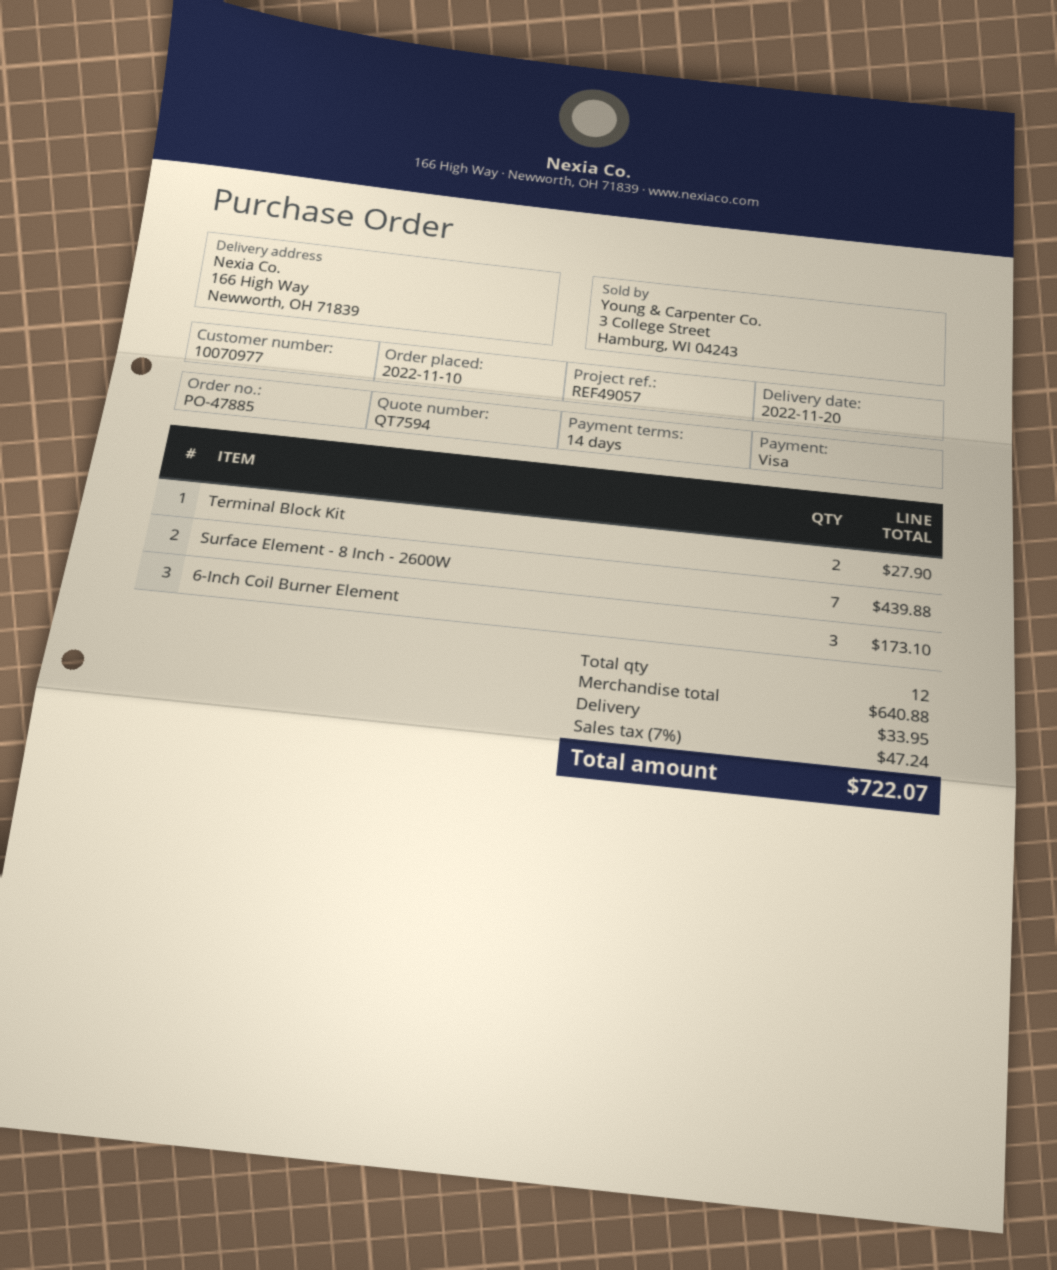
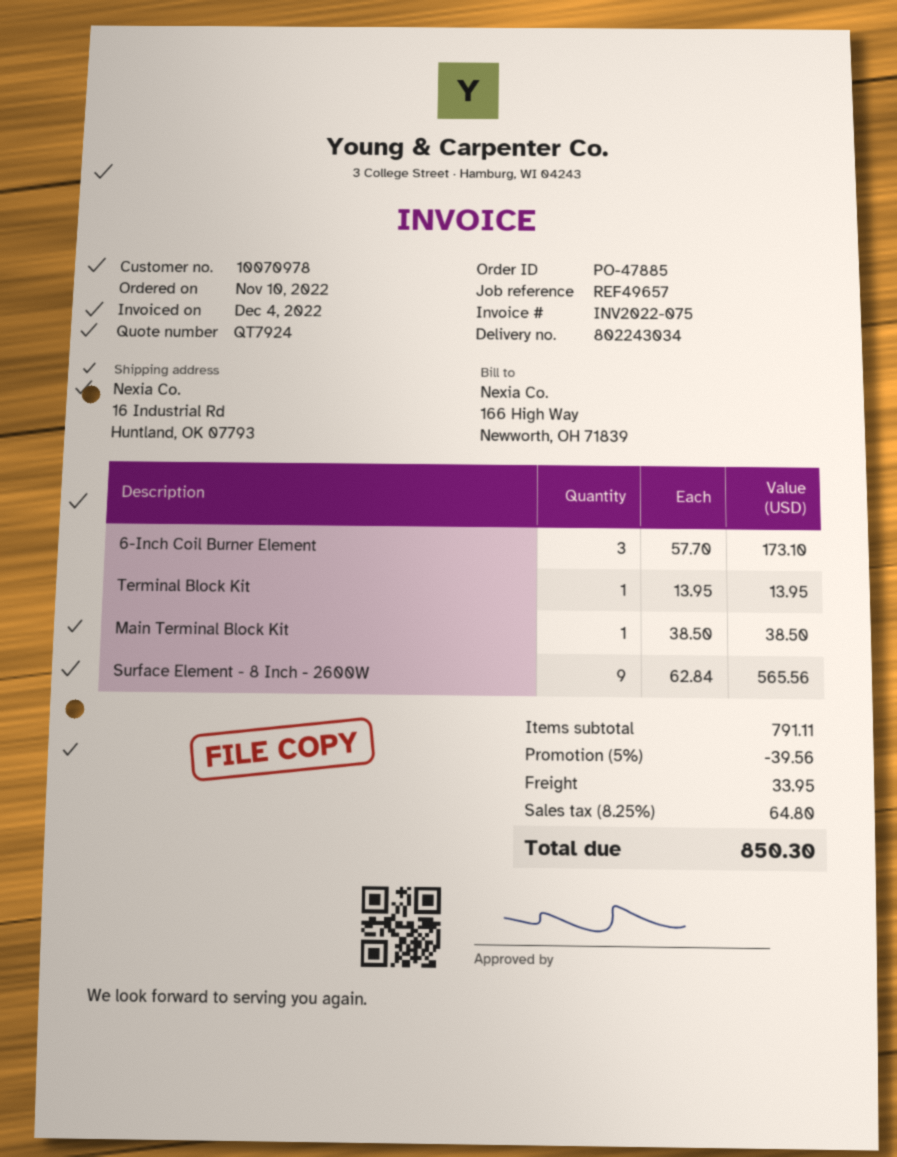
quote number: QT7594 -> QT7924
customer number: 10070977 -> 10070978
reference: REF49057 -> REF49657
ship to: 166 High Way, Newworth, OH 71839 -> 16 Industrial Rd, Huntland, OK 07793
Terminal Block Kit: 2 for 27.90 -> 1 for 13.95
Surface Element - 8 Inch - 2600W: 7 for 439.88 -> 9 for 565.56
Main Terminal Block Kit: none -> 1 for 38.50
subtotal: 640.88 -> 791.11
discount: none -> 5% = 39.56
tax: 7% = 47.24 -> 8.25% = 64.80
total: 722.07 -> 850.30

